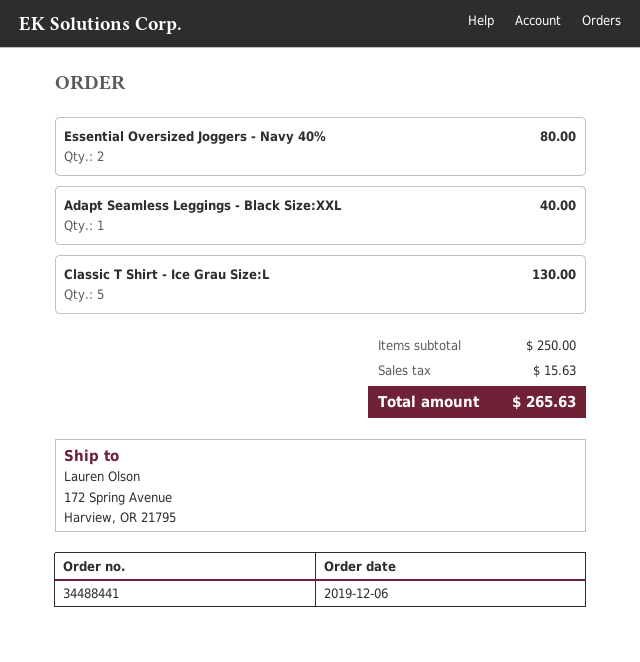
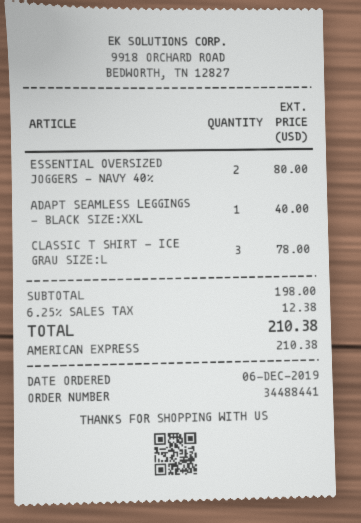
Classic T Shirt - Ice Grau Size:L: 5 for 130.00 -> 3 for 78.00
subtotal: 250.00 -> 198.00
tax: 15.63 -> 12.38
total: 265.63 -> 210.38

